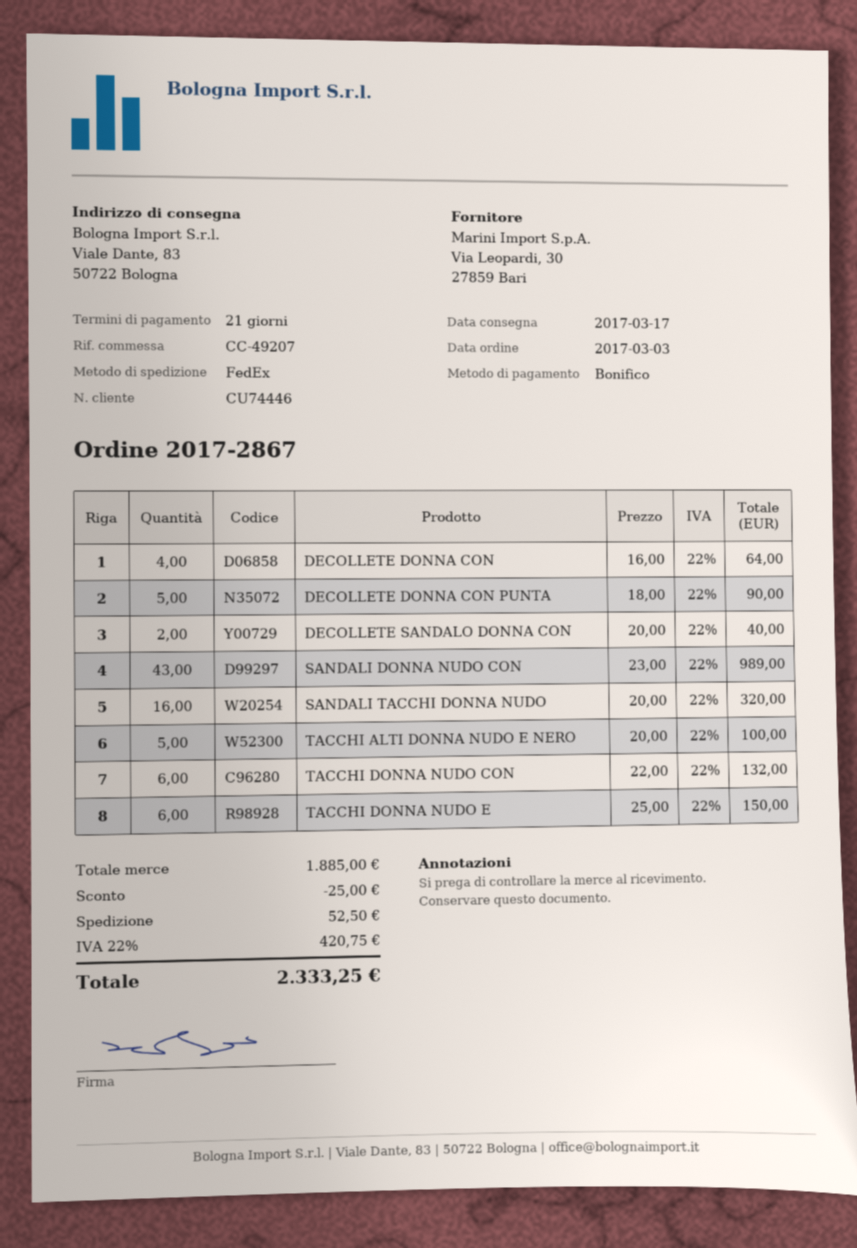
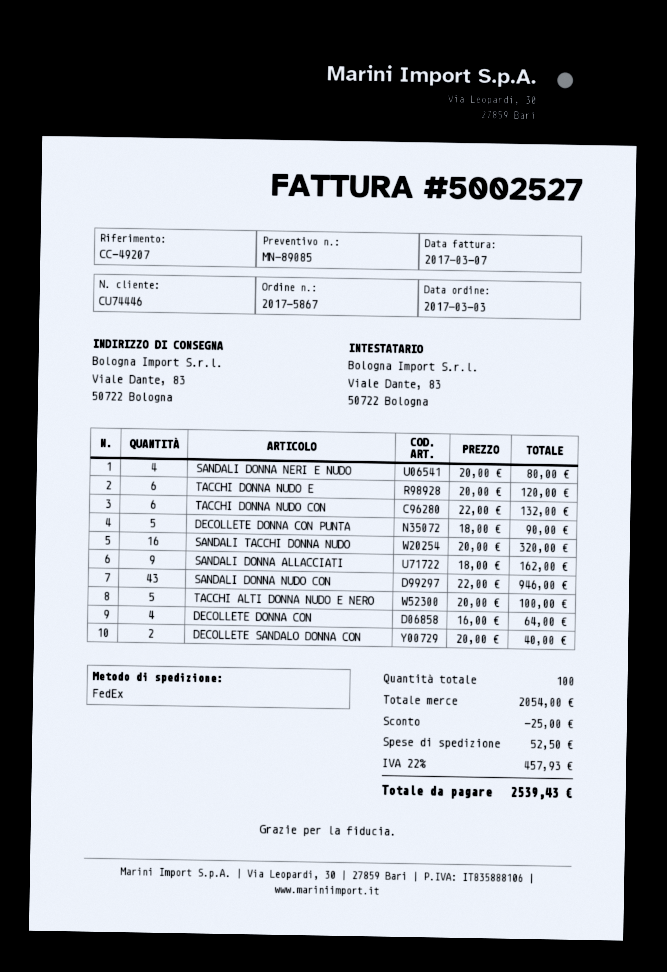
order number: 2017-2867 -> 2017-5867
SANDALI DONNA NUDO CON: 43 x 23.00 = 989.00 -> 43 x 22.00 = 946.00
TACCHI DONNA NUDO E: 6 x 25.00 = 150.00 -> 6 x 20.00 = 120.00
SANDALI DONNA NERI E NUDO: none -> 4 x 20.00 = 80.00
SANDALI DONNA ALLACCIATI: none -> 9 x 18.00 = 162.00
subtotal: 1885.00 -> 2054.00
tax: 22% = 420.75 -> 22% = 457.93
total: 2333.25 -> 2539.43

